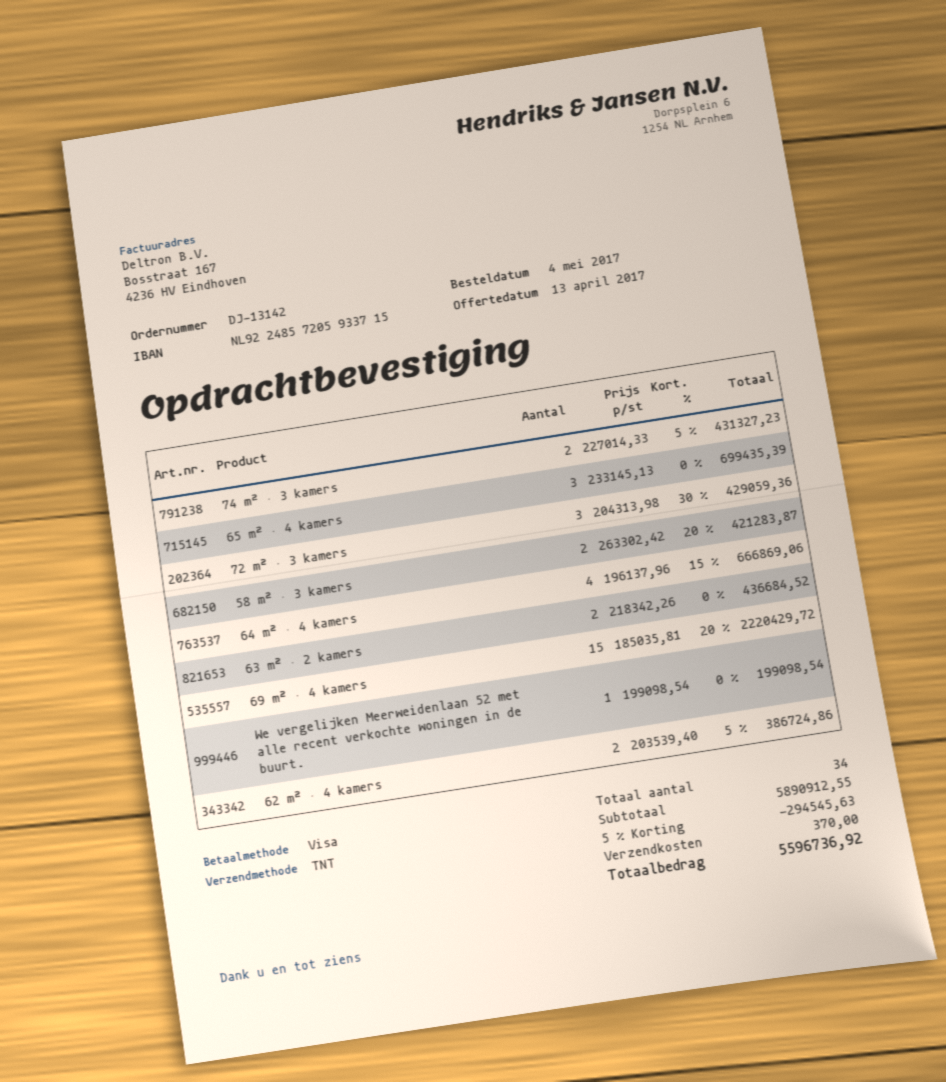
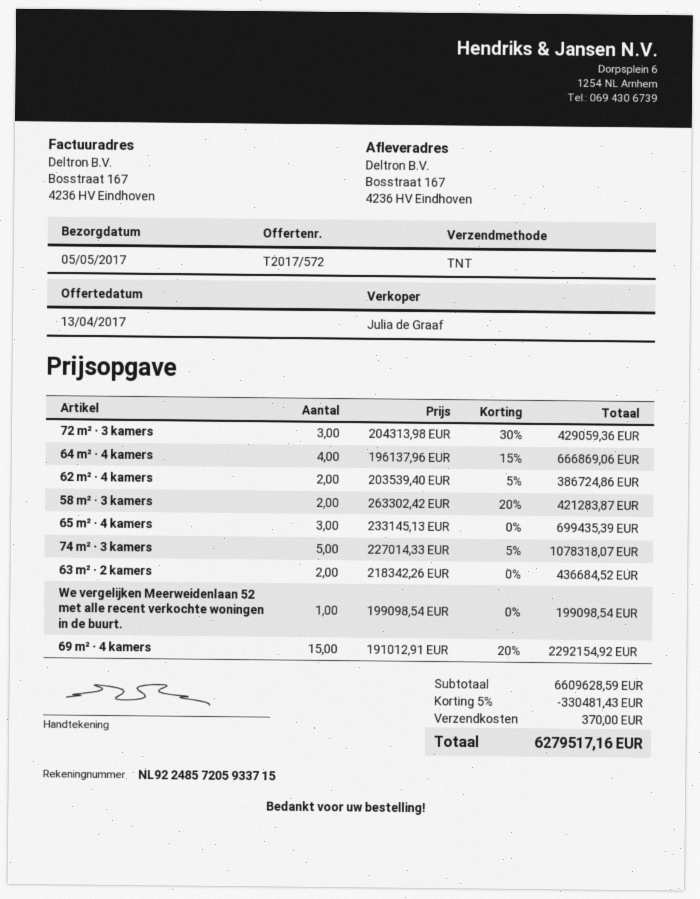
74 m² · 3 kamers: 2 x 227014.33 - 5% = 431327.23 -> 5 x 227014.33 - 5% = 1078318.07
69 m² · 4 kamers: 15 x 185035.81 - 20% = 2220429.72 -> 15 x 191012.91 - 20% = 2292154.92
subtotal: 5890912.55 -> 6609628.59
discount: 5% = 294545.63 -> 5% = 330481.43
total: 5596736.92 -> 6279517.16

